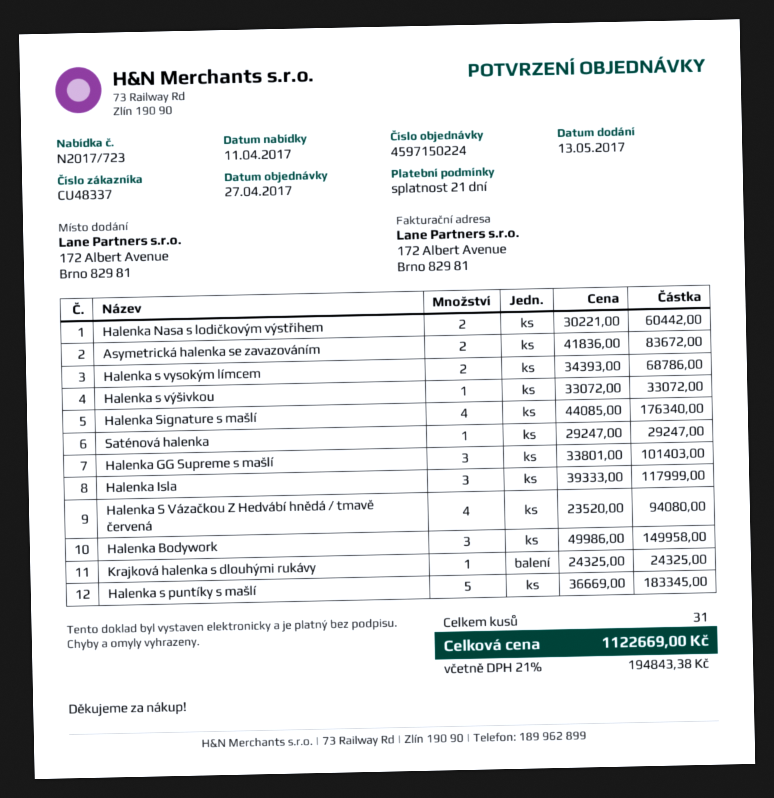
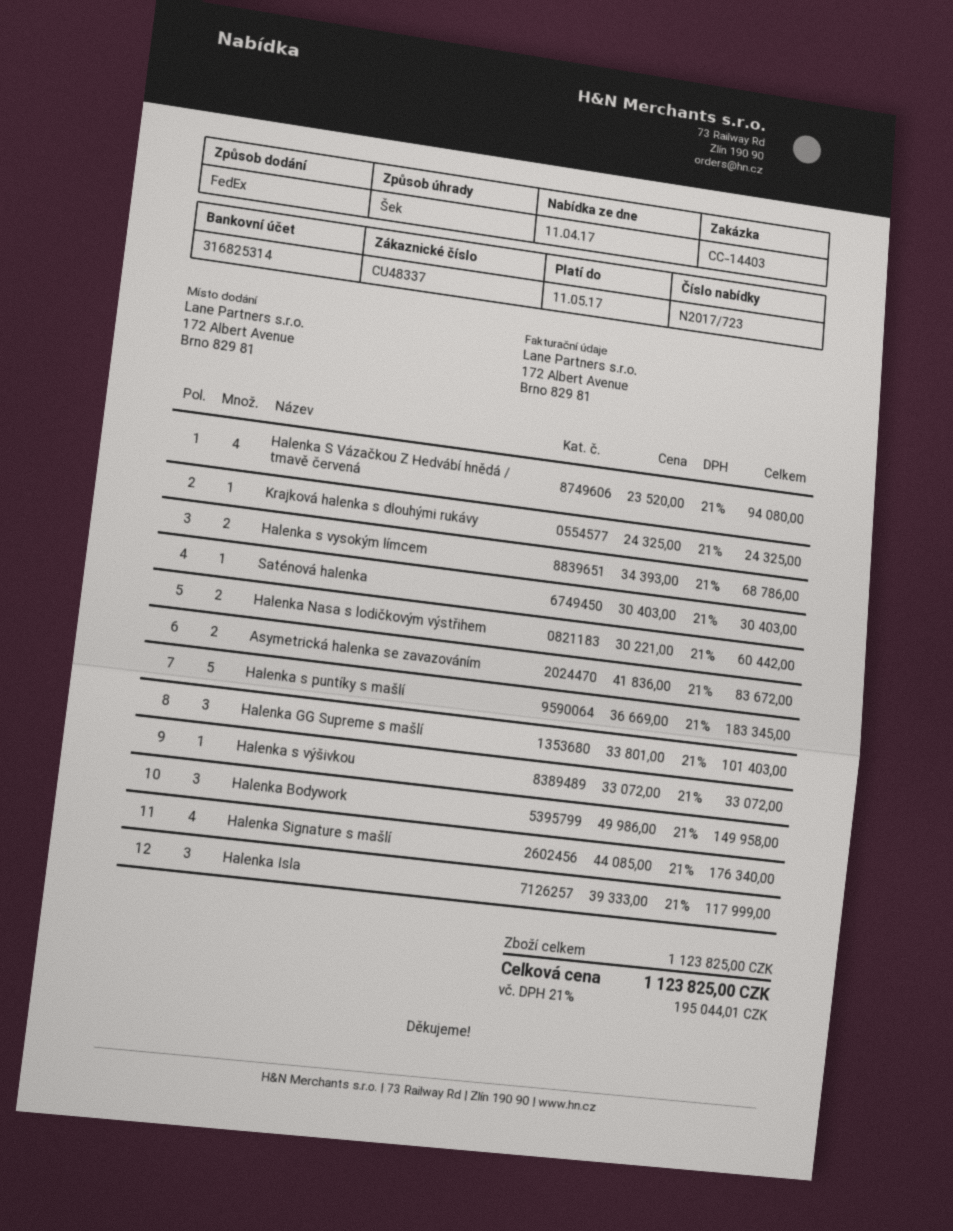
Saténová halenka: 1 x 29247.00 = 29247.00 -> 1 x 30403.00 = 30403.00
tax: 21% = 194843.38 -> 21% = 195044.01
total: 1122669.00 -> 1123825.00

